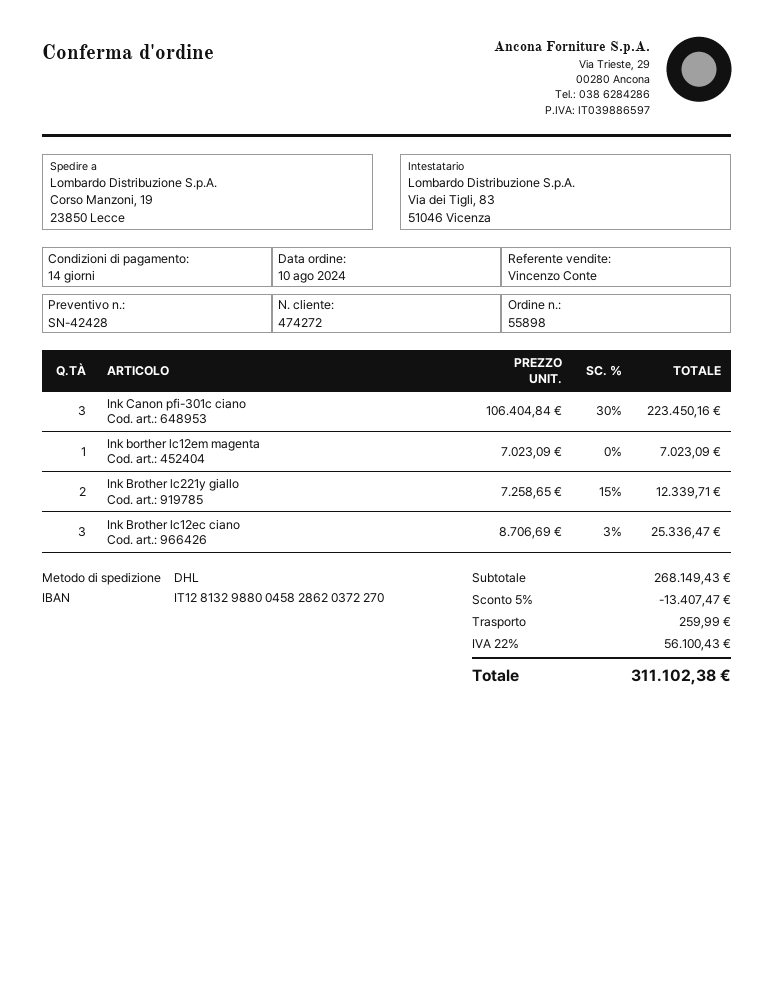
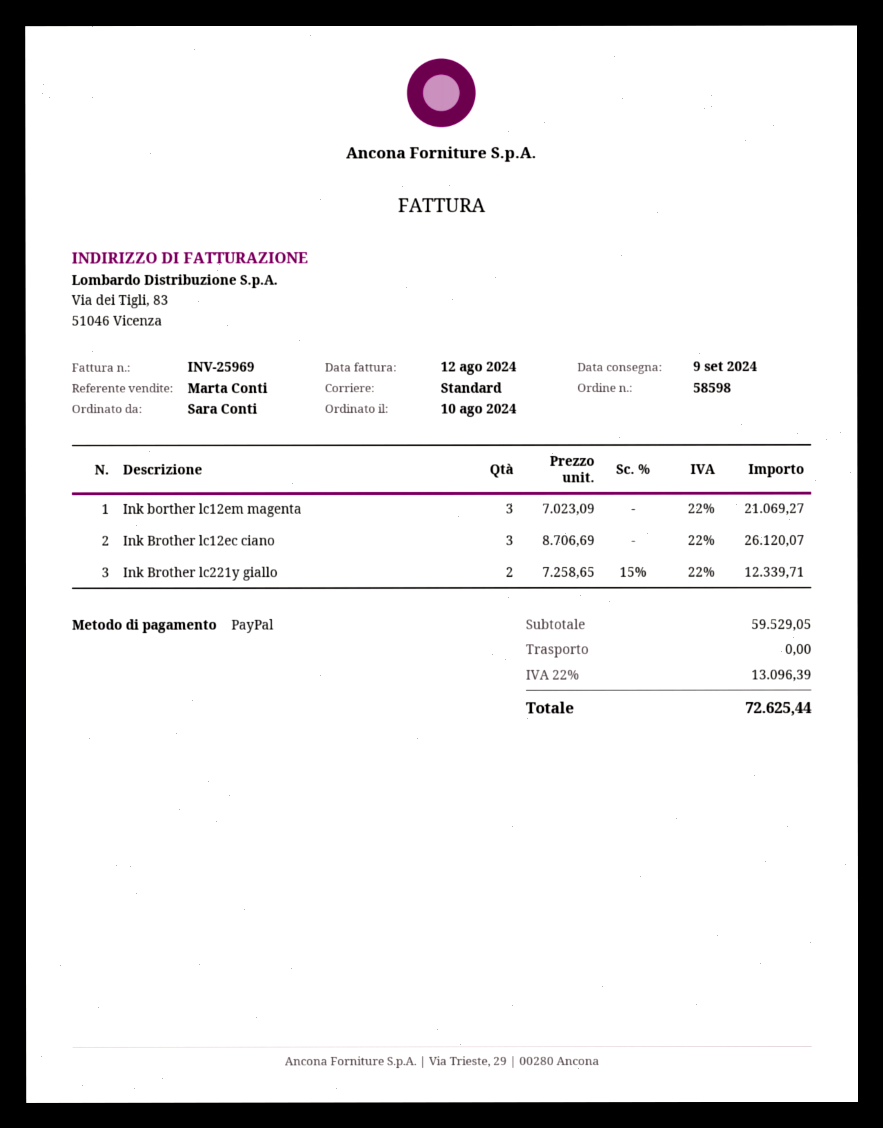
order number: 55898 -> 58598
sales rep: Vincenzo Conte -> Marta Conti
shipping method: DHL -> standard
Ink Canon pfi-301c ciano: 3 x 106404.84 - 30% = 223450.16 -> none
Ink borther lc12em magenta: 1 x 7023.09 = 7023.09 -> 3 x 7023.09 = 21069.27
Ink Brother lc12ec ciano: 3 x 8706.69 - 3% = 25336.47 -> 3 x 8706.69 = 26120.07
subtotal: 268149.43 -> 59529.05
discount: 5% = 13407.47 -> none
shipping: 259.99 -> 0.00
tax: 22% = 56100.43 -> 22% = 13096.39
total: 311102.38 -> 72625.44

